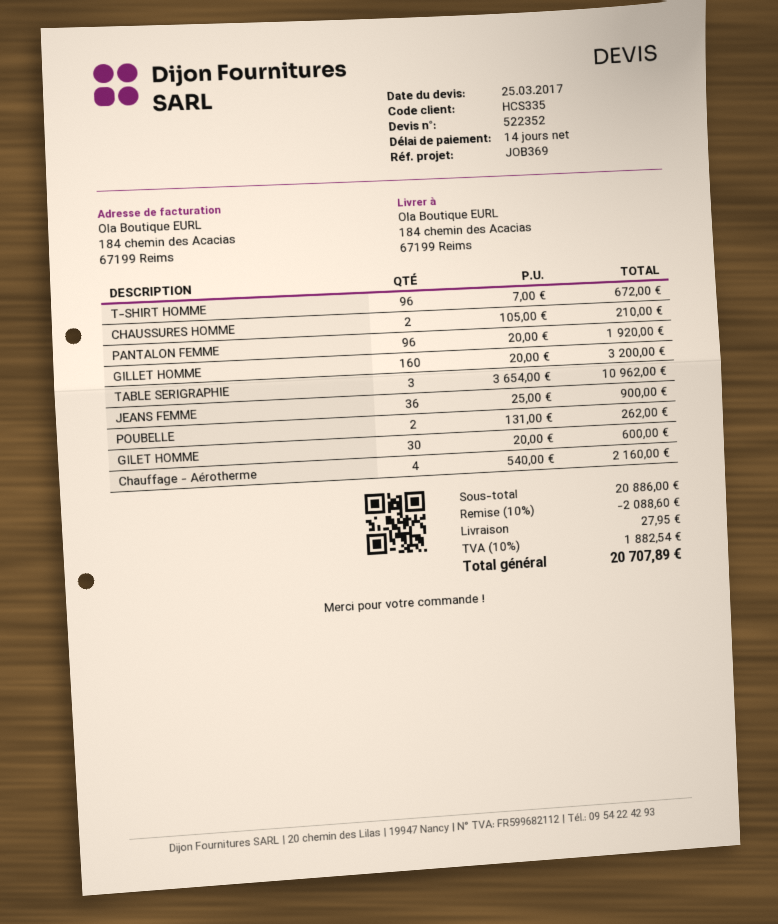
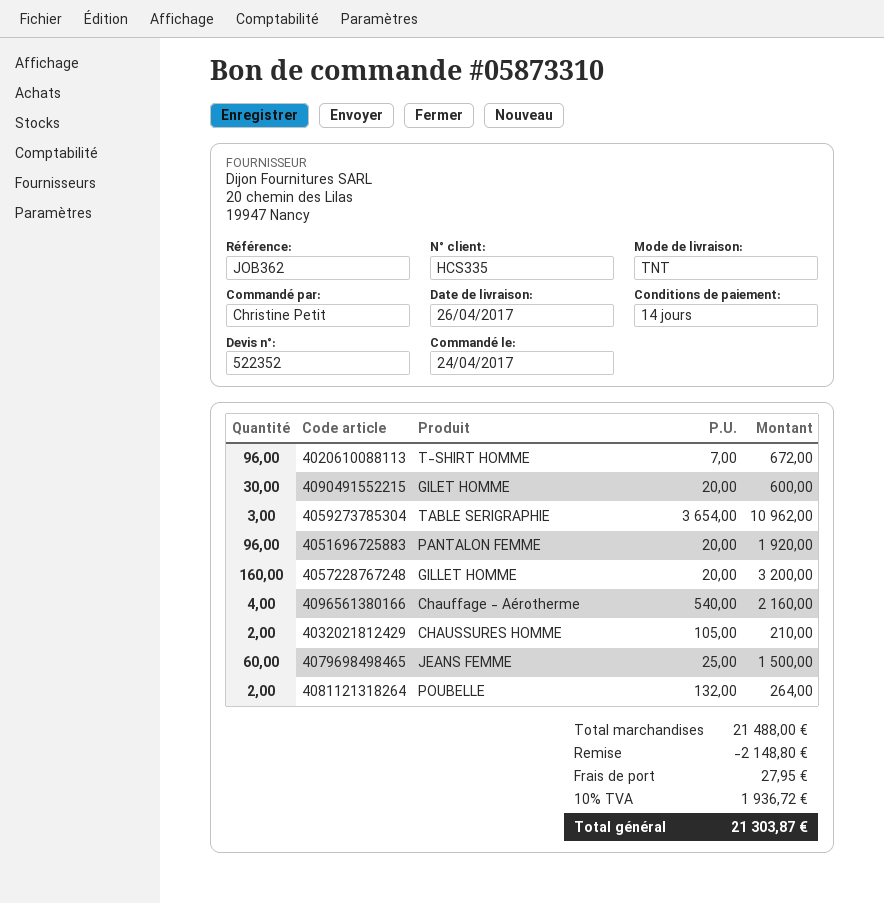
reference: JOB369 -> JOB362
JEANS FEMME: 36 x 25.00 = 900.00 -> 60 x 25.00 = 1500.00
POUBELLE: 2 x 131.00 = 262.00 -> 2 x 132.00 = 264.00
subtotal: 20886.00 -> 21488.00
discount: 2088.60 -> 2148.80
tax: 10% = 1882.54 -> 10% = 1936.72
total: 20707.89 -> 21303.87

